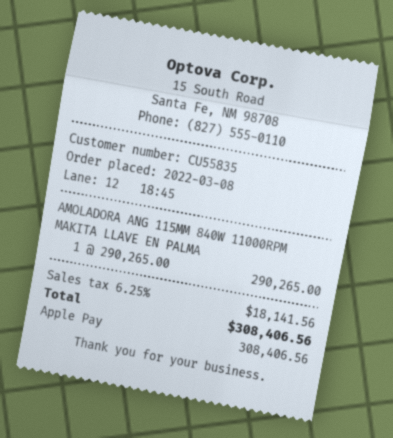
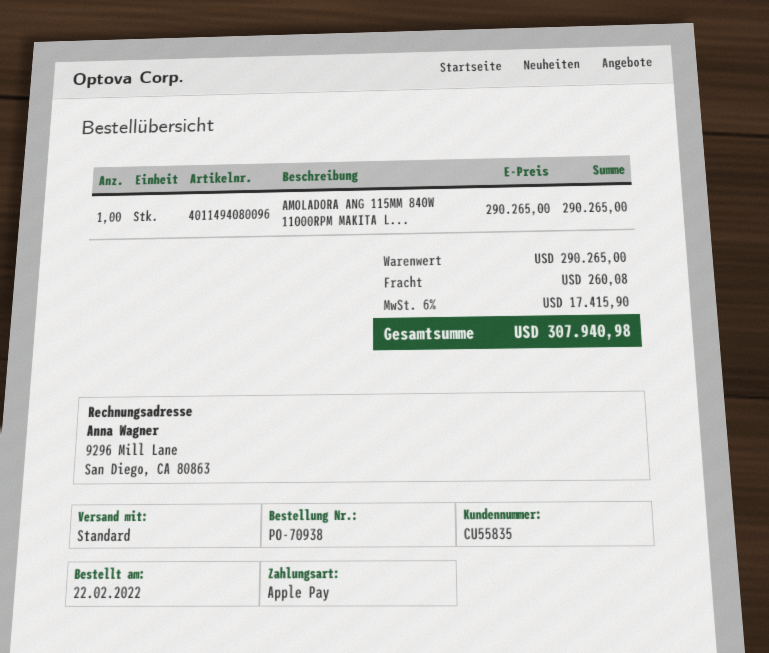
order date: 2022-03-08 -> 2022-02-22
shipping: none -> 260.08
tax: 6.25% = 18141.56 -> 6% = 17415.90
total: 308406.56 -> 307940.98

